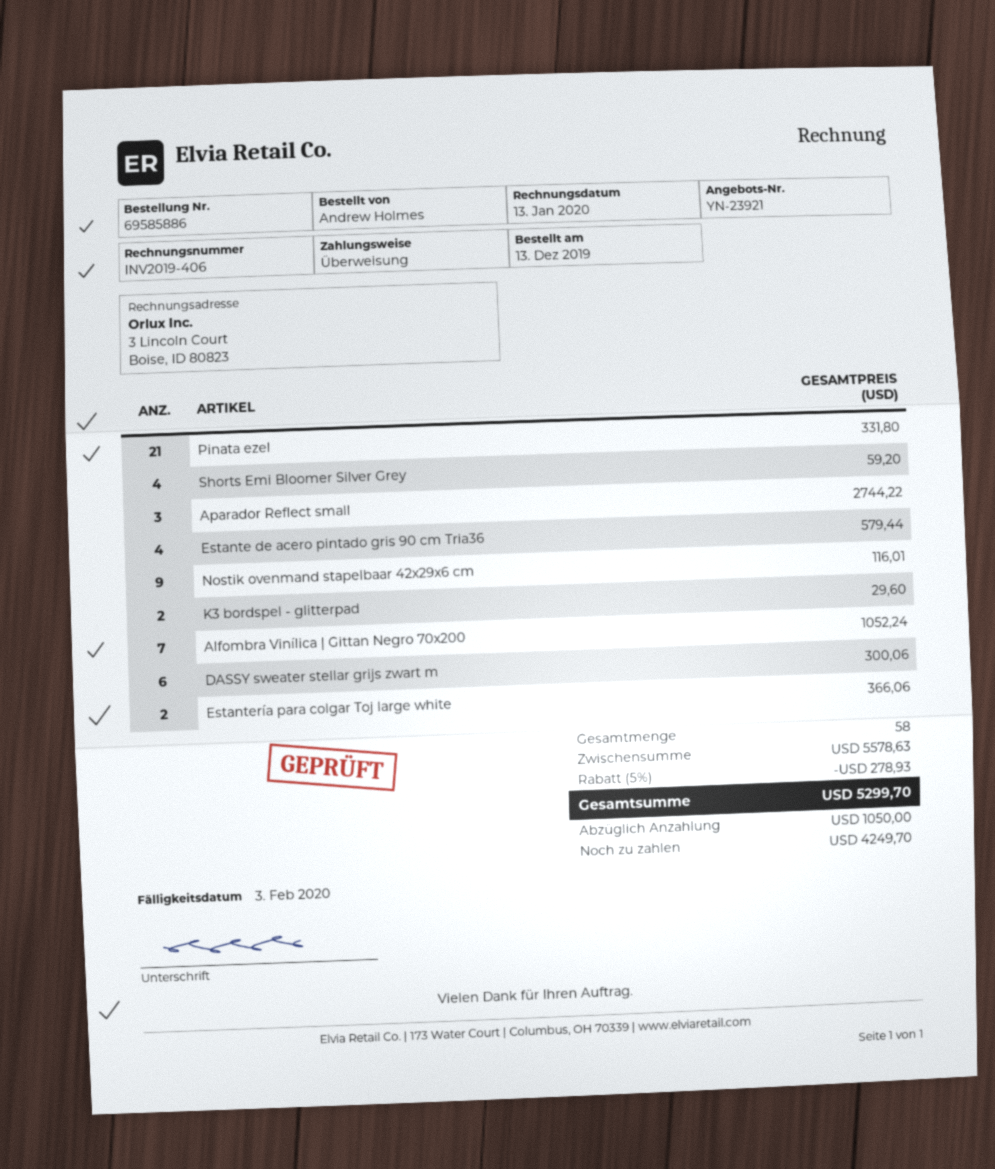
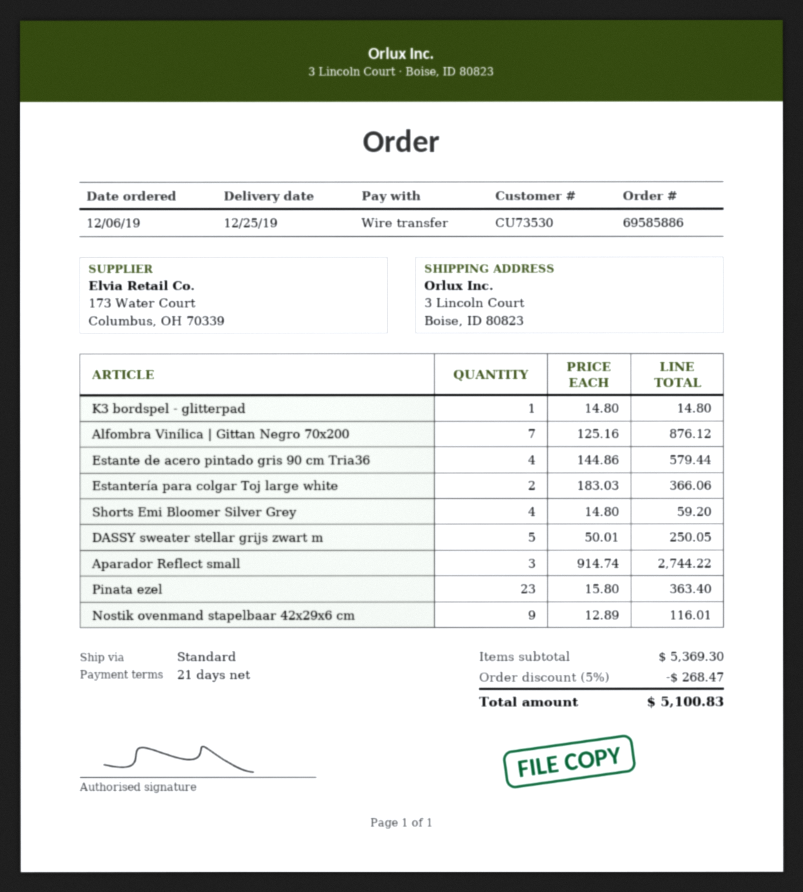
order date: 2019-12-13 -> 2019-12-06
Pinata ezel: 21 for 331.80 -> 23 for 363.40
K3 bordspel - glitterpad: 2 for 29.60 -> 1 for 14.80
Alfombra Vinílica | Gittan Negro 70x200: 7 for 1052.24 -> 7 for 876.12
DASSY sweater stellar grijs zwart m: 6 for 300.06 -> 5 for 250.05
subtotal: 5578.63 -> 5369.30
discount: 5% = 278.93 -> 5% = 268.47
total: 5299.70 -> 5100.83

